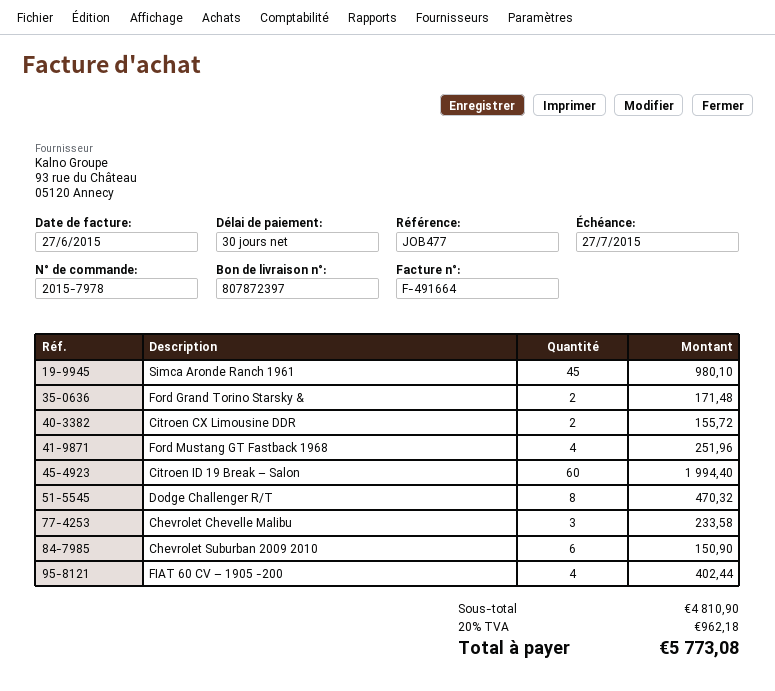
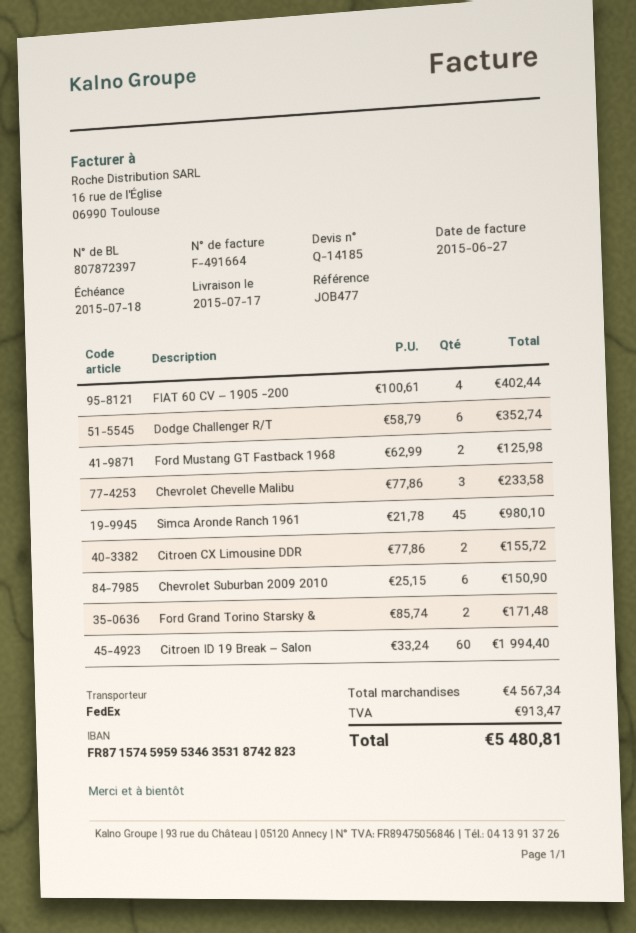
due date: 2015-07-27 -> 2015-07-18
Ford Mustang GT Fastback 1968: 4 for 251.96 -> 2 for 125.98
Dodge Challenger R/T: 8 for 470.32 -> 6 for 352.74
subtotal: 4810.90 -> 4567.34
tax: 962.18 -> 913.47
total: 5773.08 -> 5480.81

